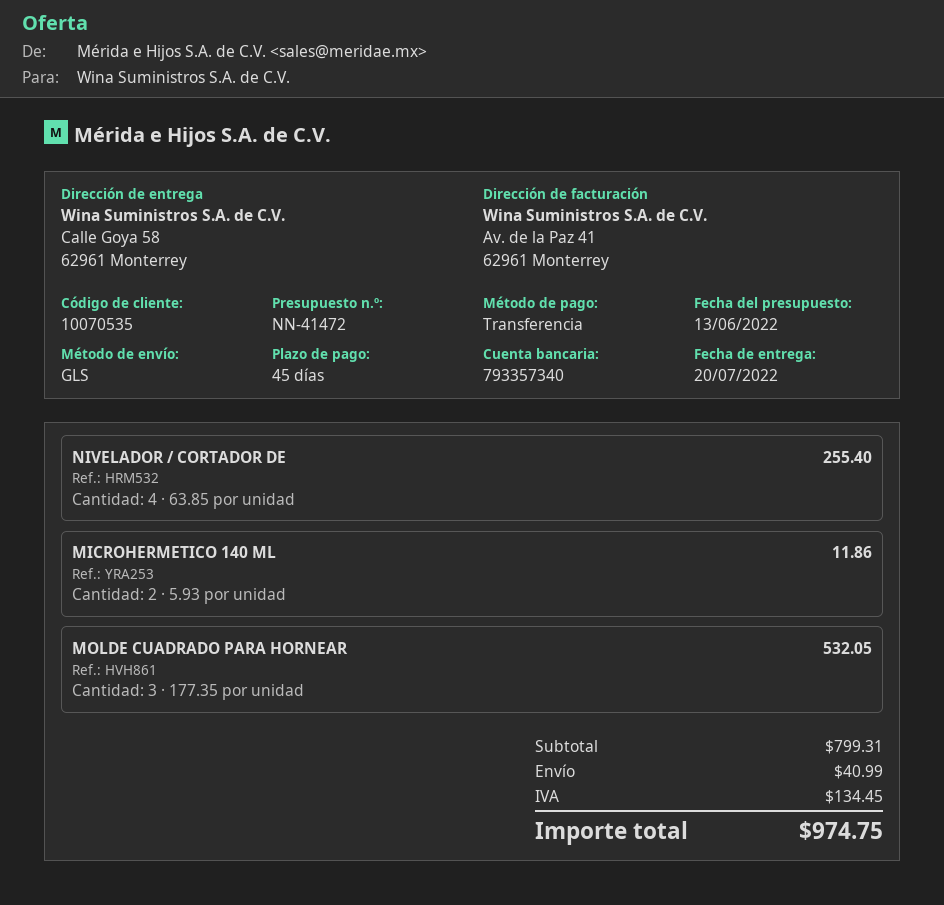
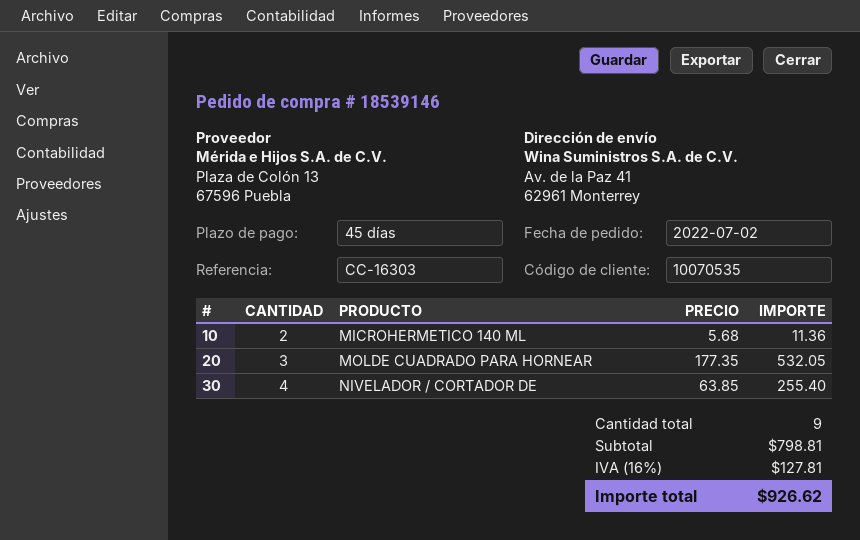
ship to: Calle Goya 58, 62961 Monterrey -> Av. de la Paz 41, 62961 Monterrey
MICROHERMETICO 140 ML: 2 x 5.93 = 11.86 -> 2 x 5.68 = 11.36
subtotal: 799.31 -> 798.81
shipping: 40.99 -> none
tax: 134.45 -> 127.81
total: 974.75 -> 926.62

